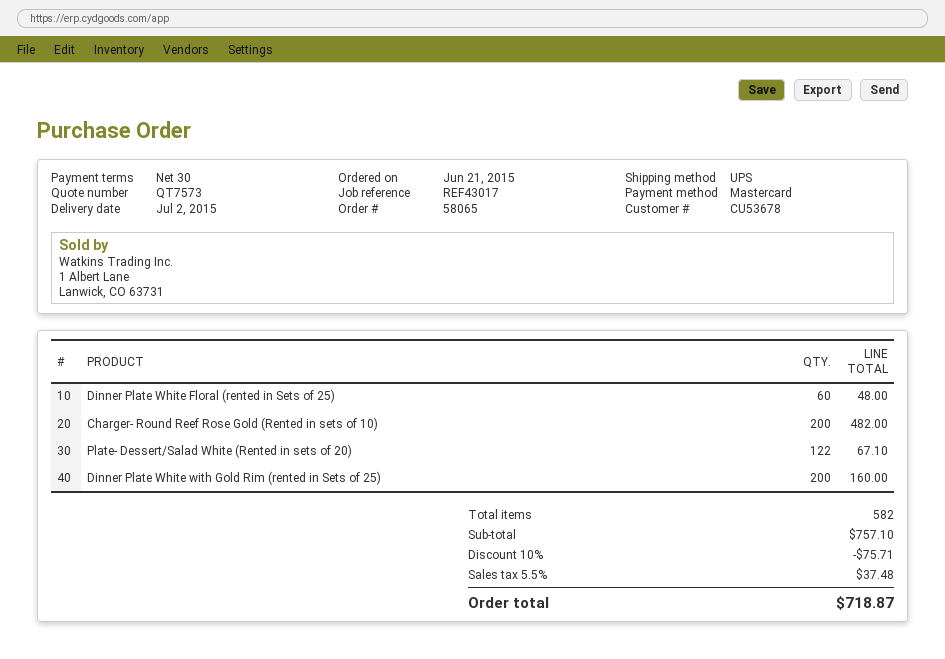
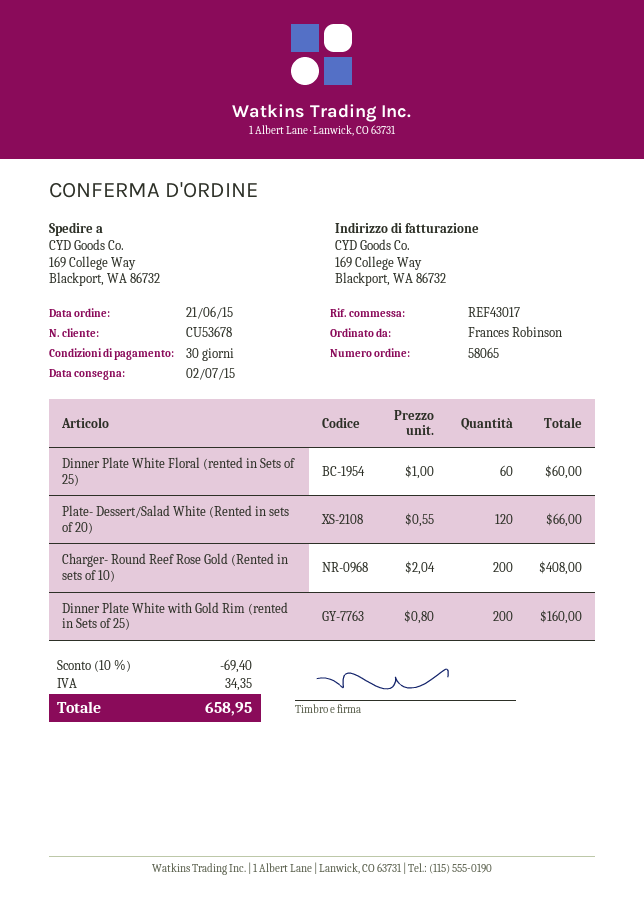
Dinner Plate White Floral (rented in Sets of 25): 60 for 48.00 -> 60 for 60.00
Charger- Round Reef Rose Gold (Rented in sets of 10): 200 for 482.00 -> 200 for 408.00
Plate- Dessert/Salad White (Rented in sets of 20): 122 for 67.10 -> 120 for 66.00
discount: 10% = 75.71 -> 10% = 69.40
tax: 37.48 -> 34.35
total: 718.87 -> 658.95

